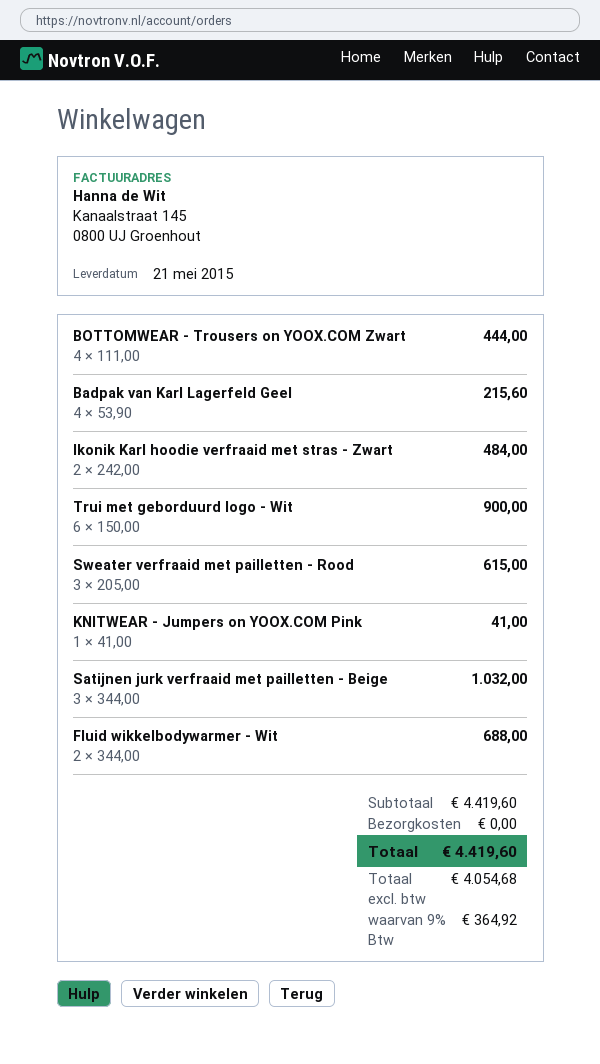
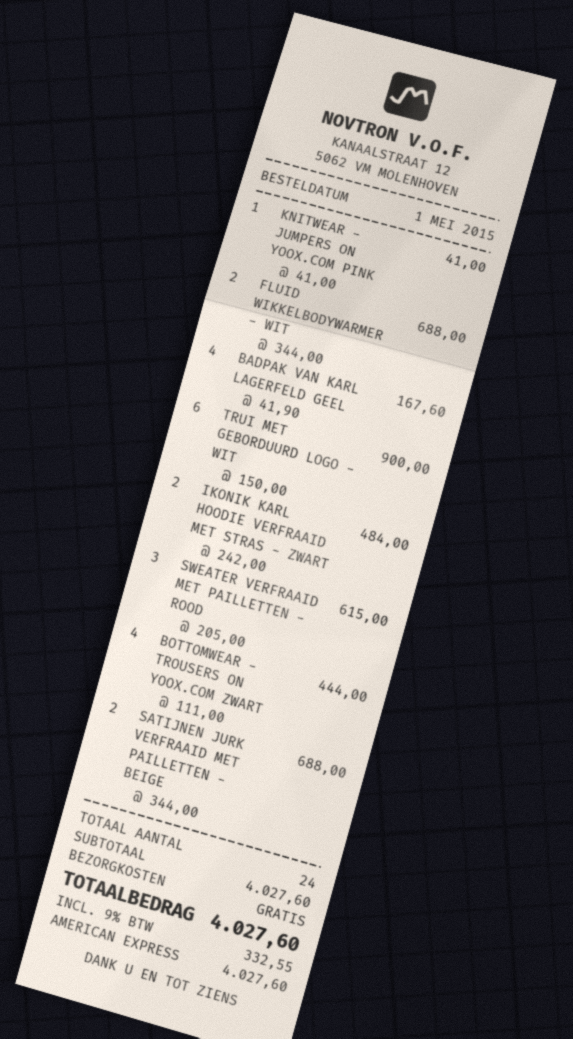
Badpak van Karl Lagerfeld Geel: 4 x 53.90 = 215.60 -> 4 x 41.90 = 167.60
Satijnen jurk verfraaid met pailletten - Beige: 3 x 344.00 = 1032.00 -> 2 x 344.00 = 688.00
subtotal: 4419.60 -> 4027.60
tax: 9% = 364.92 -> 9% = 332.55
total: 4419.60 -> 4027.60

